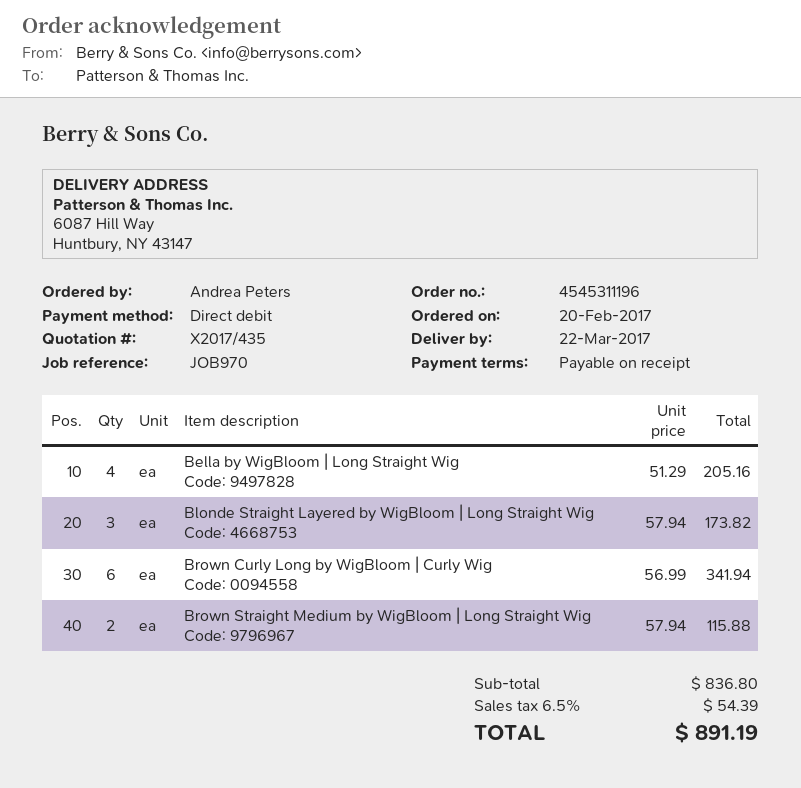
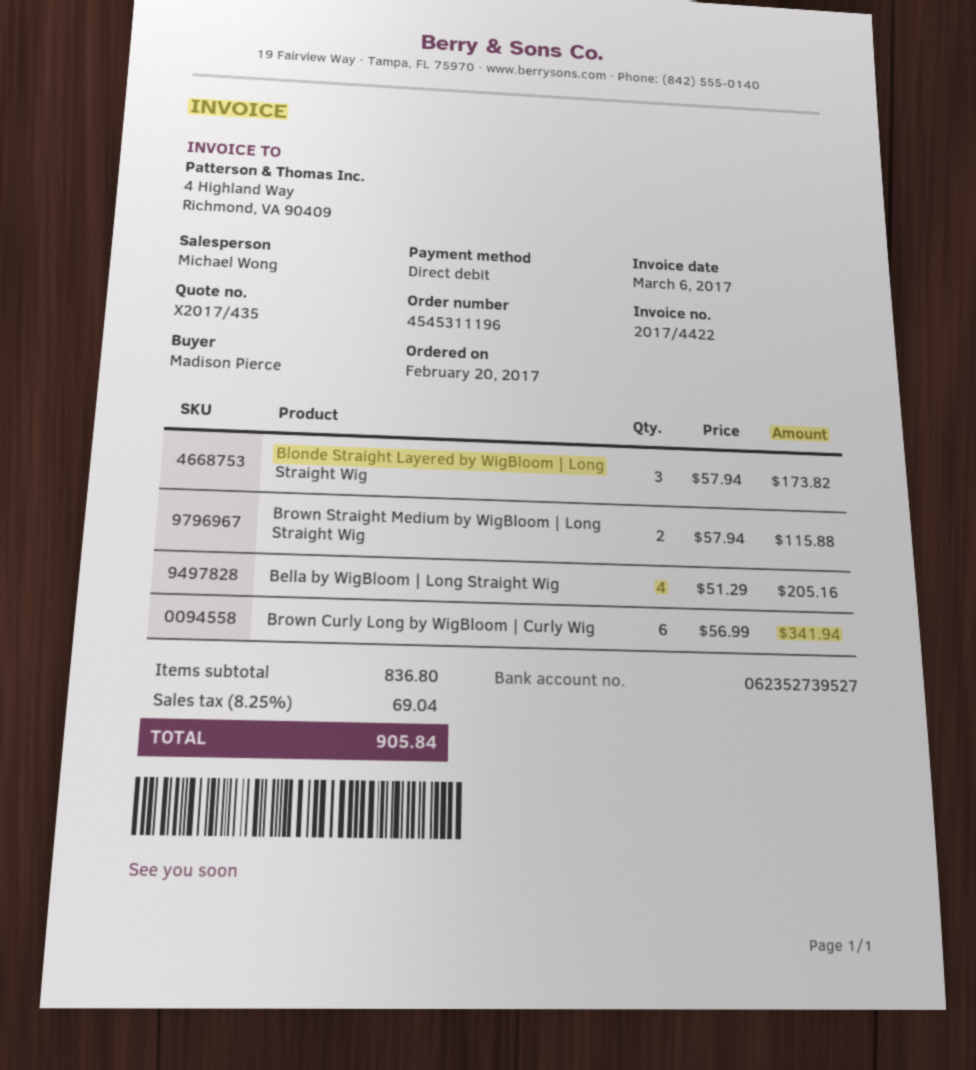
ordered by: Andrea Peters -> Madison Pierce
tax: 6.5% = 54.39 -> 8.25% = 69.04
total: 891.19 -> 905.84

